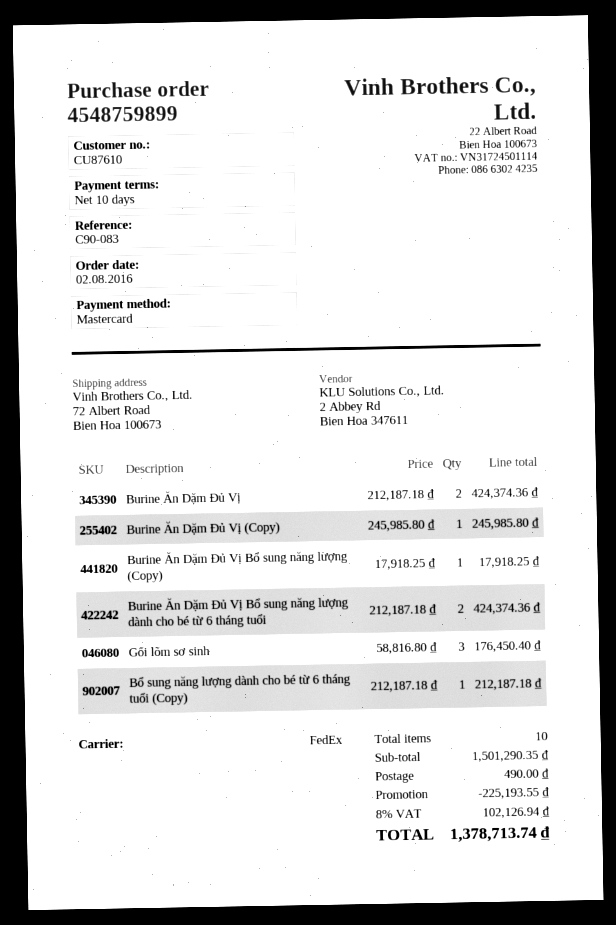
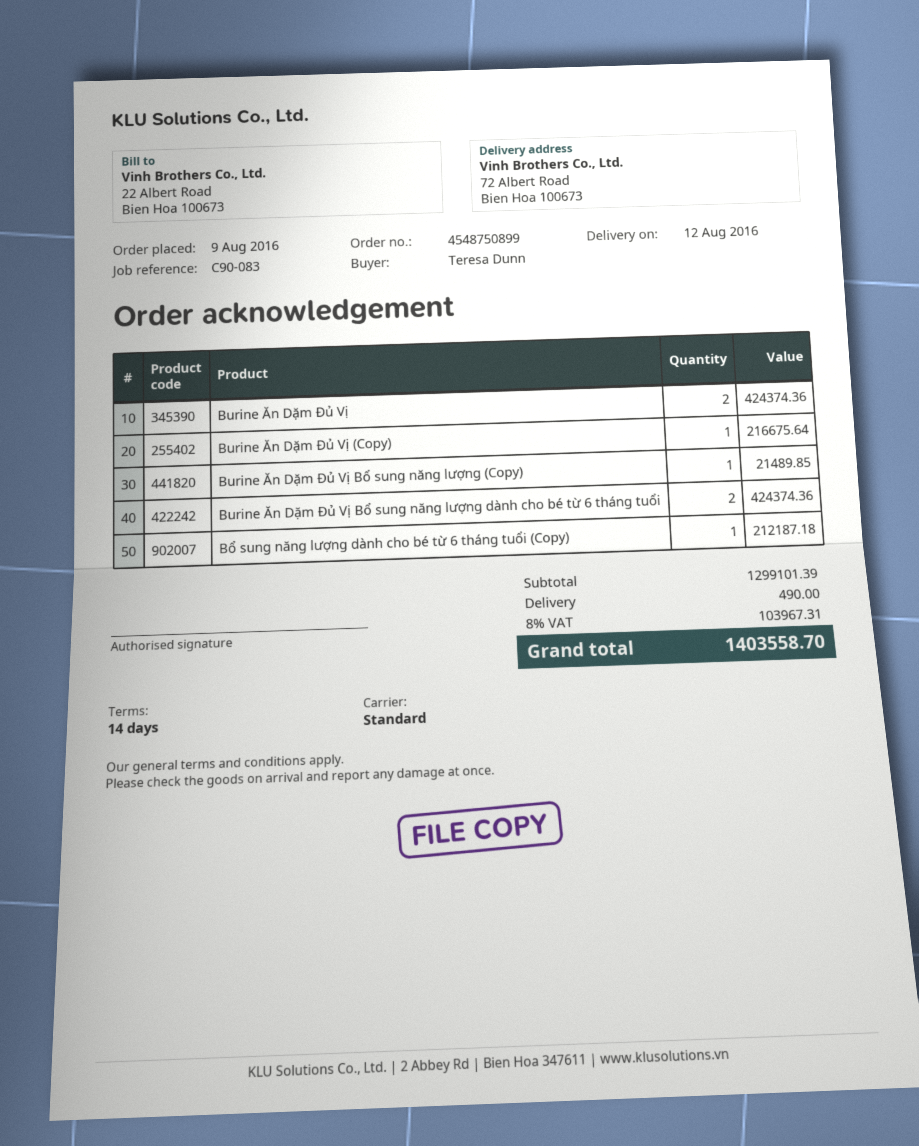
order number: 4548759899 -> 4548750899
order date: 2016-08-02 -> 2016-08-09
payment terms: 10 days -> 14 days
shipping method: FedEx -> standard
Burine Ăn Dặm Đủ Vị (Copy): 1 for 245985.80 -> 1 for 216675.64
Burine Ăn Dặm Đủ Vị Bổ sung năng lượng (Copy): 1 for 17918.25 -> 1 for 21489.85
Gối lõm sơ sinh: 3 for 176450.40 -> none
subtotal: 1501290.35 -> 1299101.39
discount: 225193.55 -> none
tax: 8% = 102126.94 -> 8% = 103967.31
total: 1378713.74 -> 1403558.70

